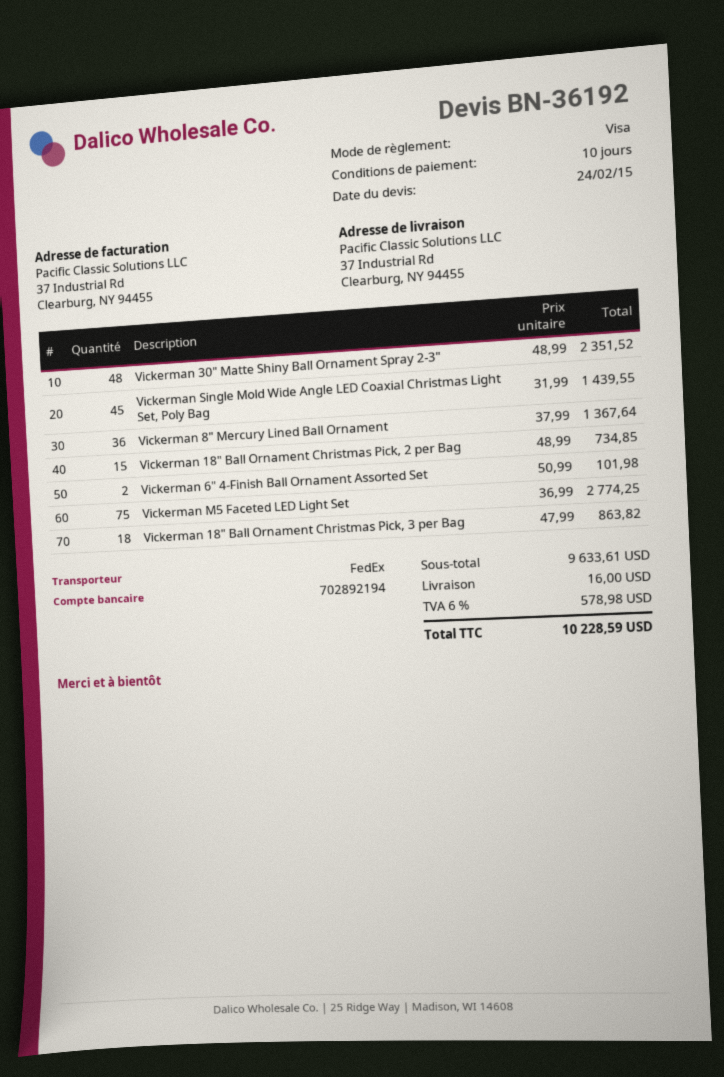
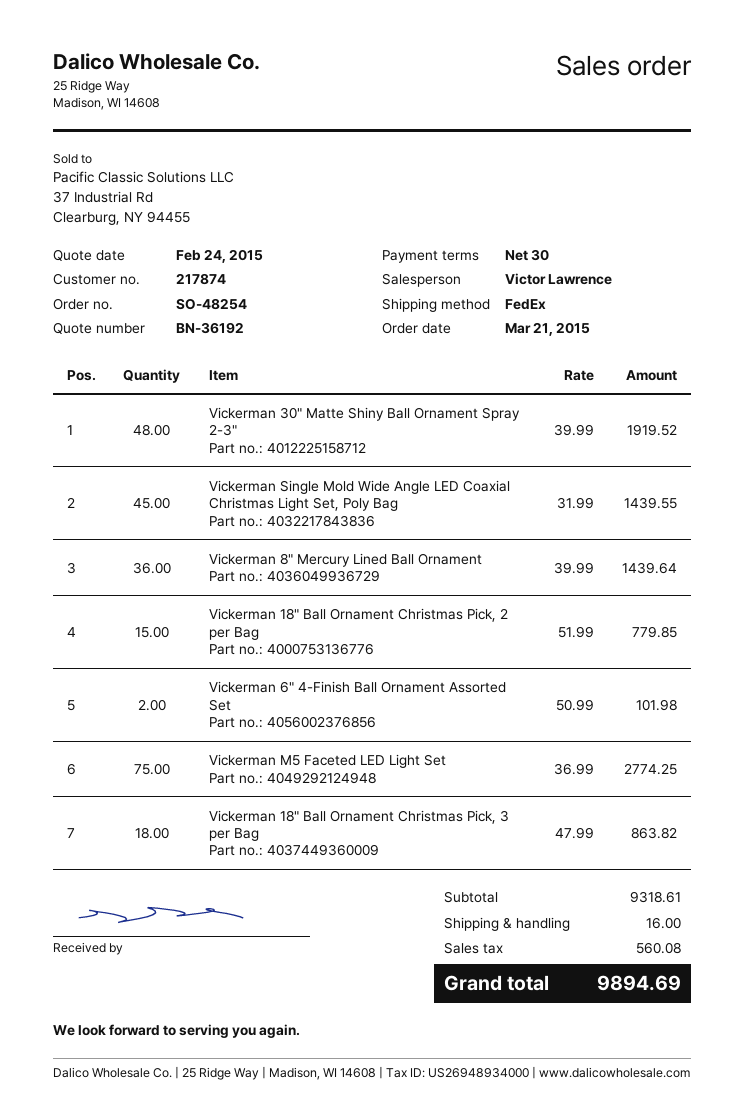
payment terms: 10 days -> 30 days
Vickerman 30" Matte Shiny Ball Ornament Spray 2-3": 48 x 48.99 = 2351.52 -> 48 x 39.99 = 1919.52
Vickerman 8" Mercury Lined Ball Ornament: 36 x 37.99 = 1367.64 -> 36 x 39.99 = 1439.64
Vickerman 18" Ball Ornament Christmas Pick, 2 per Bag: 15 x 48.99 = 734.85 -> 15 x 51.99 = 779.85
subtotal: 9633.61 -> 9318.61
tax: 578.98 -> 560.08
total: 10228.59 -> 9894.69

